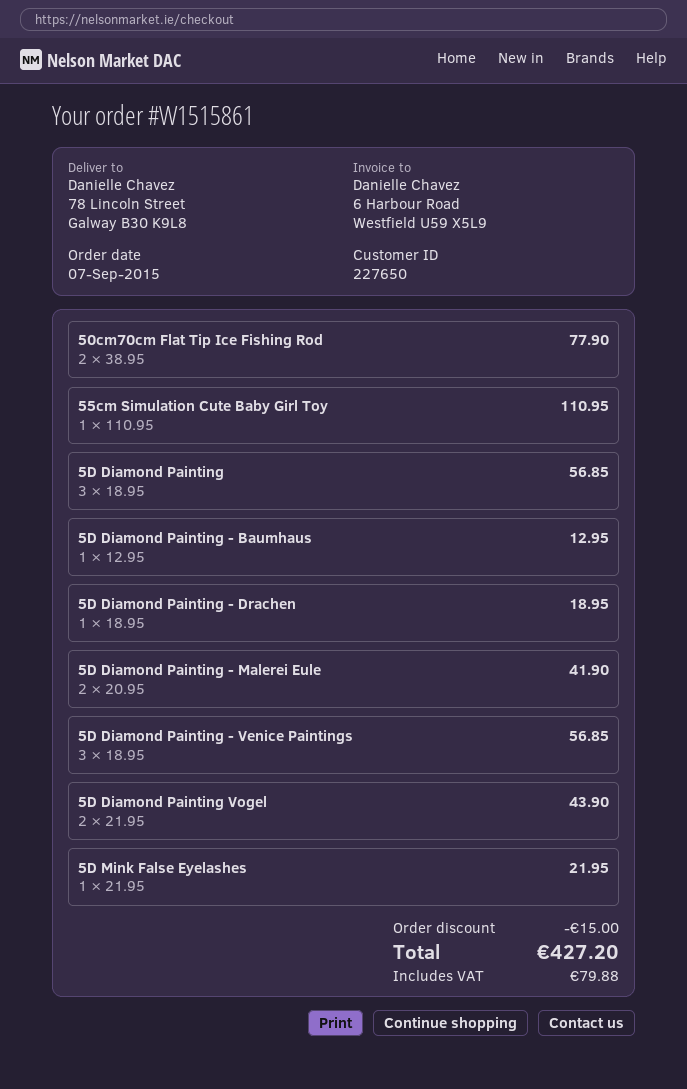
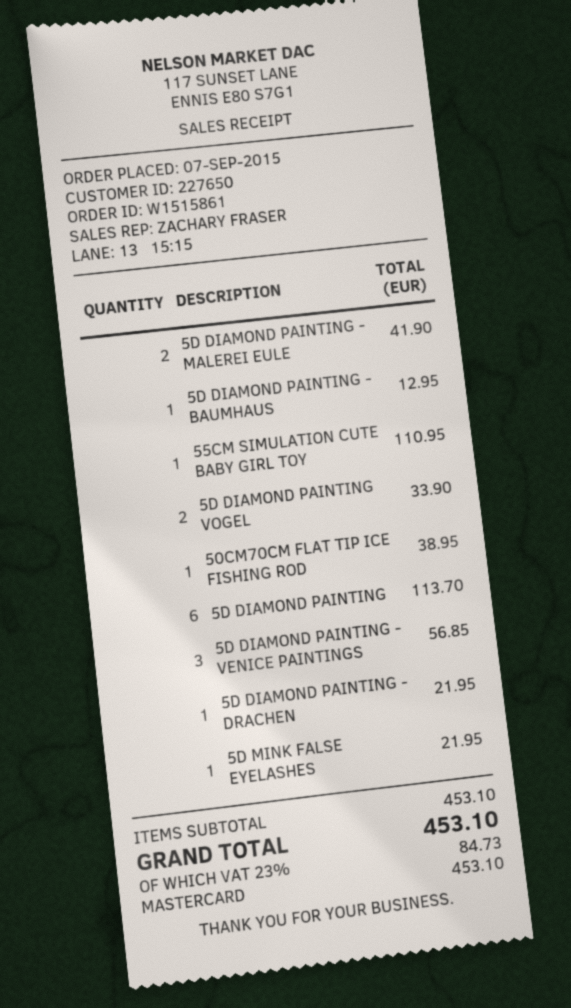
50cm70cm Flat Tip Ice Fishing Rod: 2 for 77.90 -> 1 for 38.95
5D Diamond Painting: 3 for 56.85 -> 6 for 113.70
5D Diamond Painting - Drachen: 1 for 18.95 -> 1 for 21.95
5D Diamond Painting Vogel: 2 for 43.90 -> 2 for 33.90
discount: 15.00 -> none
tax: 79.88 -> 84.73
total: 427.20 -> 453.10

